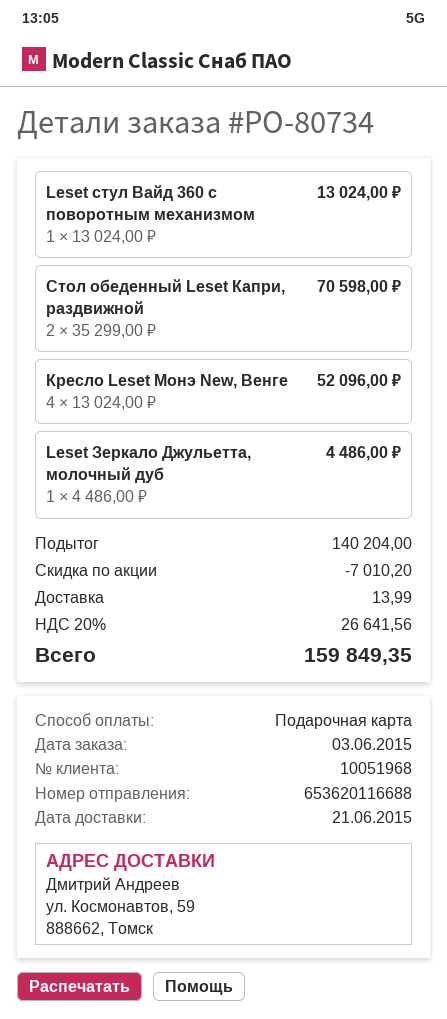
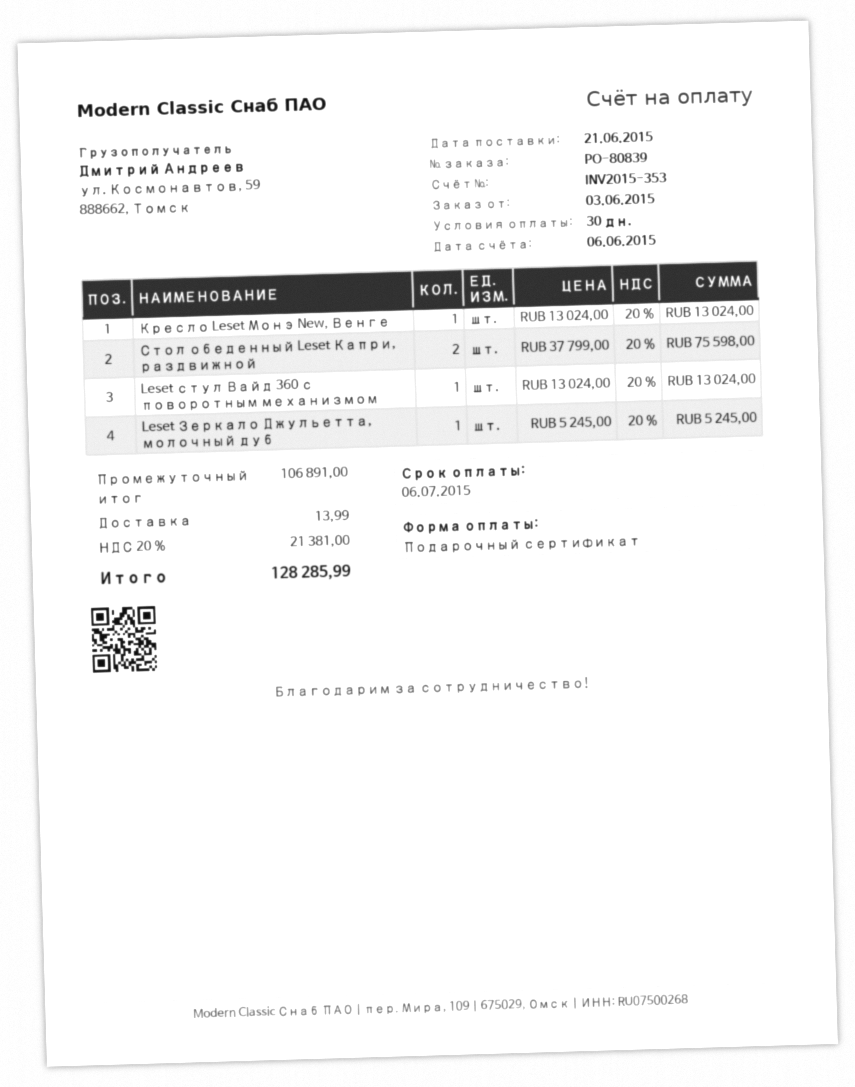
order number: PO-80734 -> PO-80839
Стол обеденный Leset Капри, раздвижной: 2 x 35299.00 = 70598.00 -> 2 x 37799.00 = 75598.00
Кресло Leset Монэ New, Венге: 4 x 13024.00 = 52096.00 -> 1 x 13024.00 = 13024.00
Leset Зеркало Джульетта, молочный дуб: 1 x 4486.00 = 4486.00 -> 1 x 5245.00 = 5245.00
subtotal: 140204.00 -> 106891.00
discount: 7010.20 -> none
tax: 20% = 26641.56 -> 20% = 21381.00
total: 159849.35 -> 128285.99

